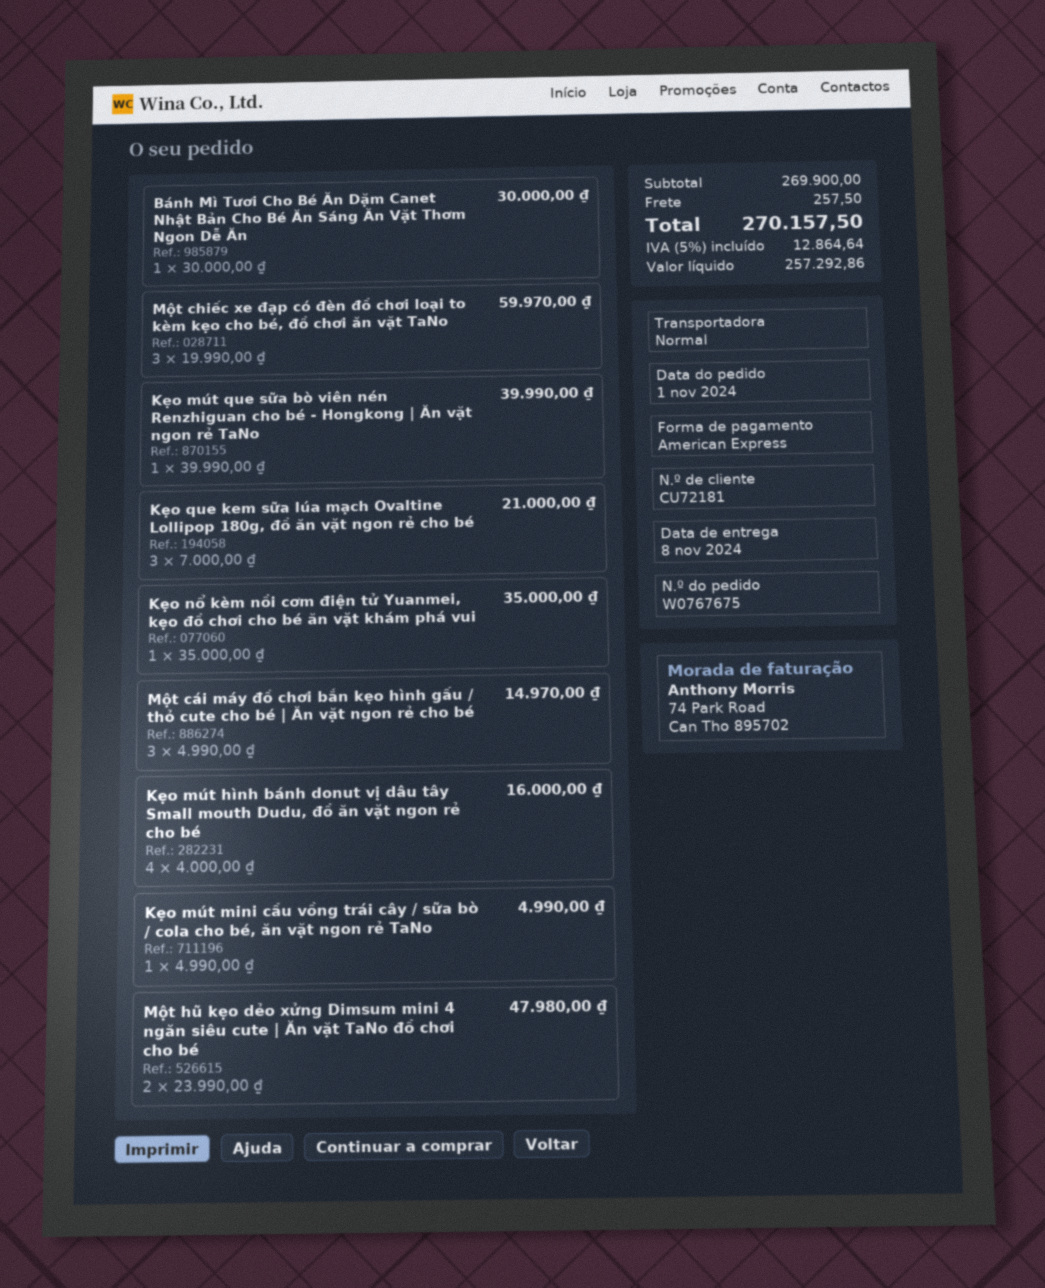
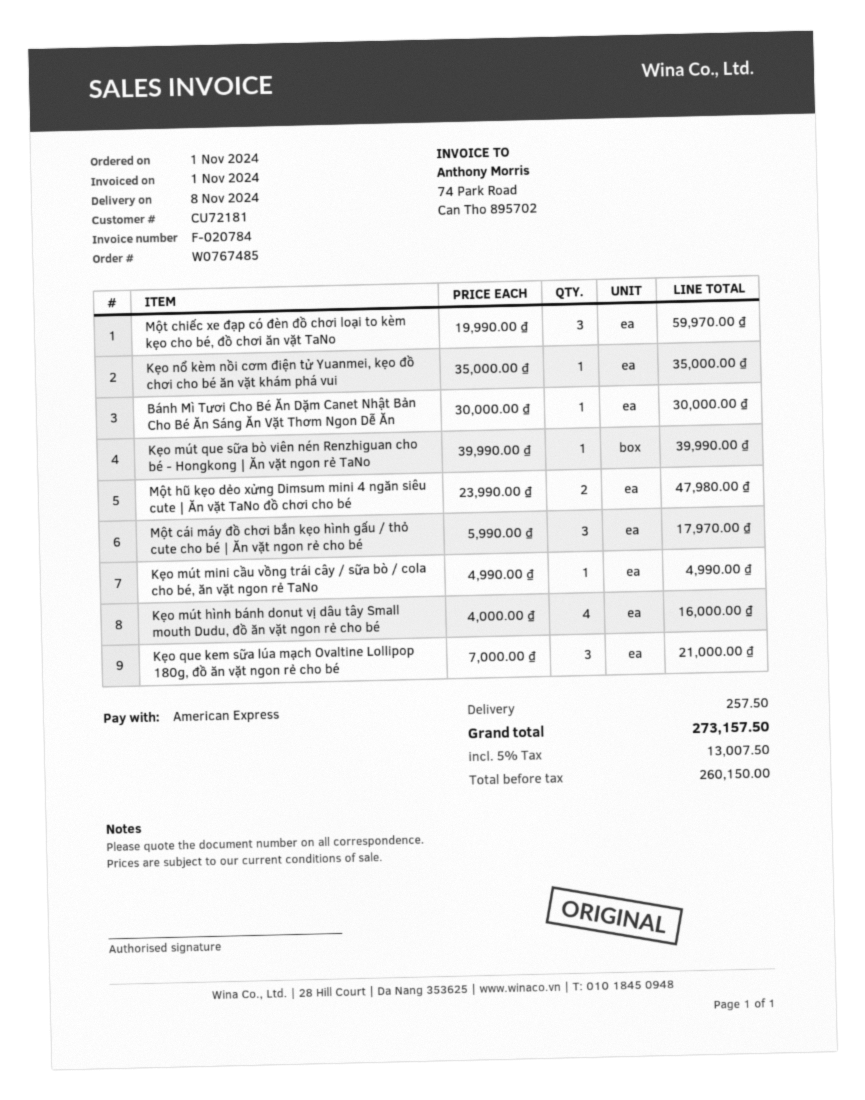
order number: W0767675 -> W0767485
Một cái máy đồ chơi bắn kẹo hình gấu / thỏ cute cho bé | Ăn vặt ngon rẻ cho bé: 3 x 4990.00 = 14970.00 -> 3 x 5990.00 = 17970.00
net: 257292.86 -> 260150.00
tax: 5% = 12864.64 -> 5% = 13007.50
total: 270157.50 -> 273157.50

